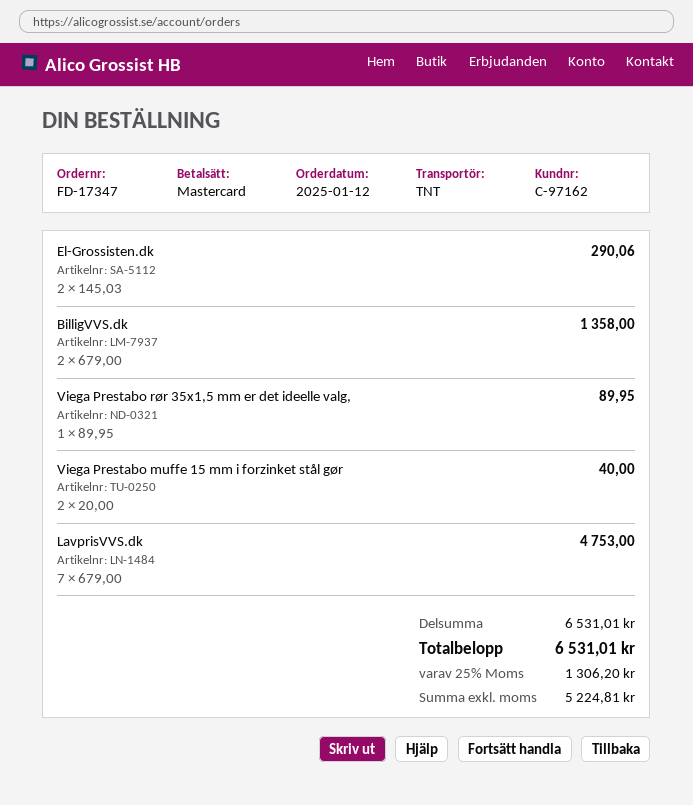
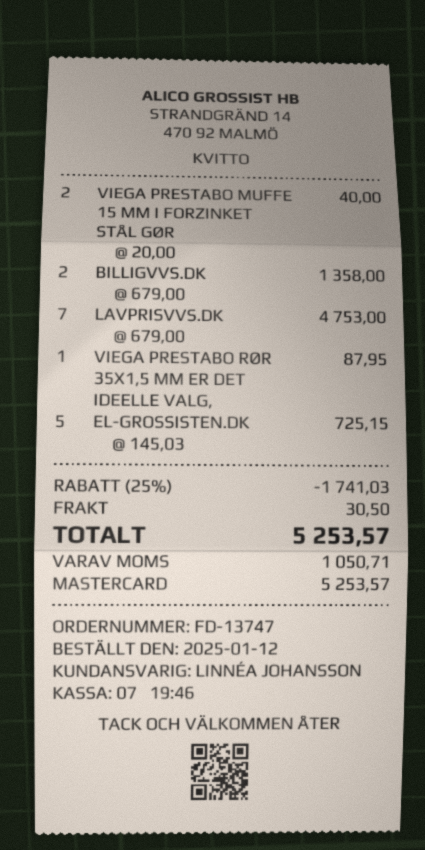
order number: FD-17347 -> FD-13747
El-Grossisten.dk: 2 x 145.03 = 290.06 -> 5 x 145.03 = 725.15
Viega Prestabo rør 35x1,5 mm er det ideelle valg,: 1 x 89.95 = 89.95 -> 1 x 87.95 = 87.95
discount: none -> 25% = 1741.03
shipping: none -> 30.50
tax: 1306.20 -> 1050.71
total: 6531.01 -> 5253.57

